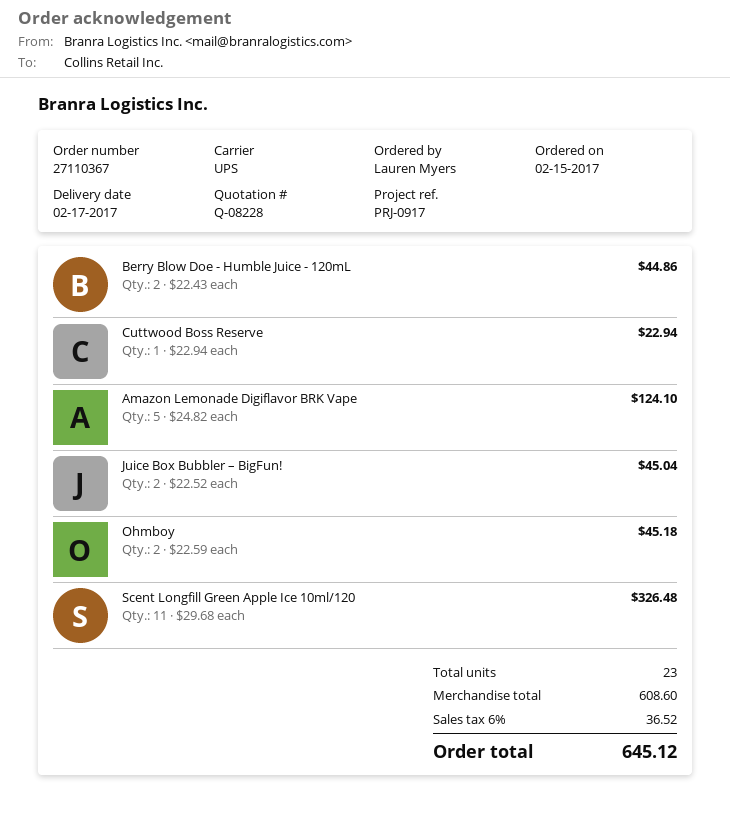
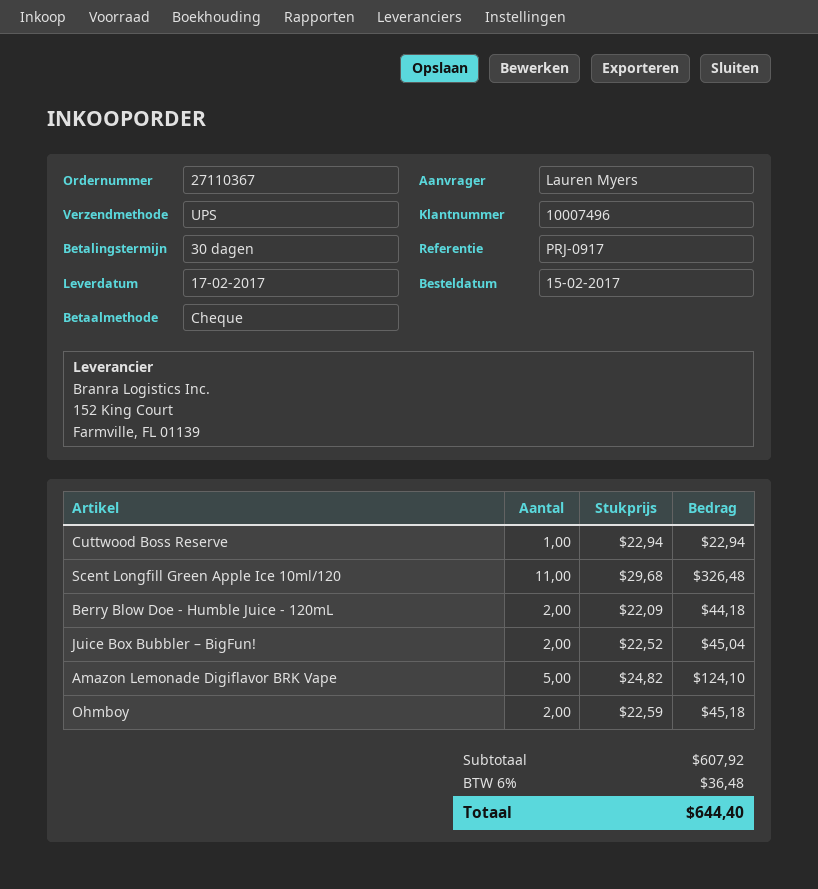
Berry Blow Doe - Humble Juice - 120mL: 2 x 22.43 = 44.86 -> 2 x 22.09 = 44.18
subtotal: 608.60 -> 607.92
tax: 6% = 36.52 -> 6% = 36.48
total: 645.12 -> 644.40

